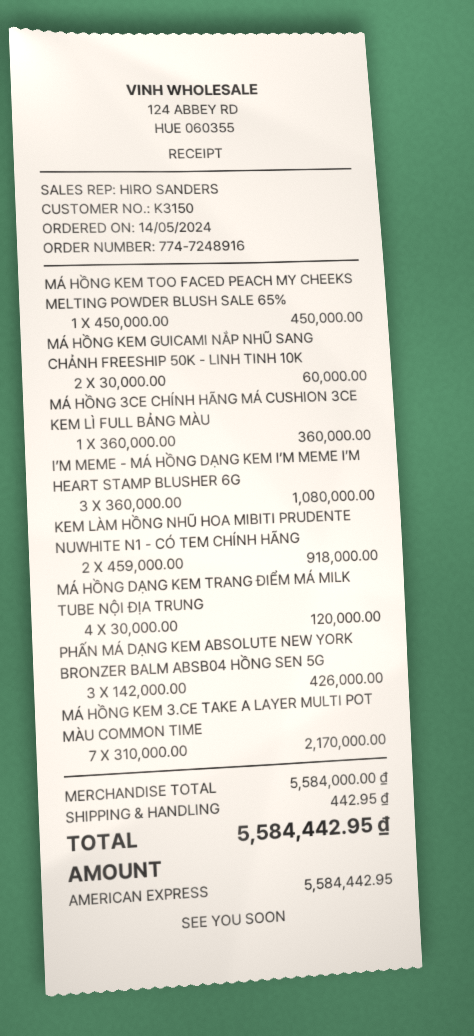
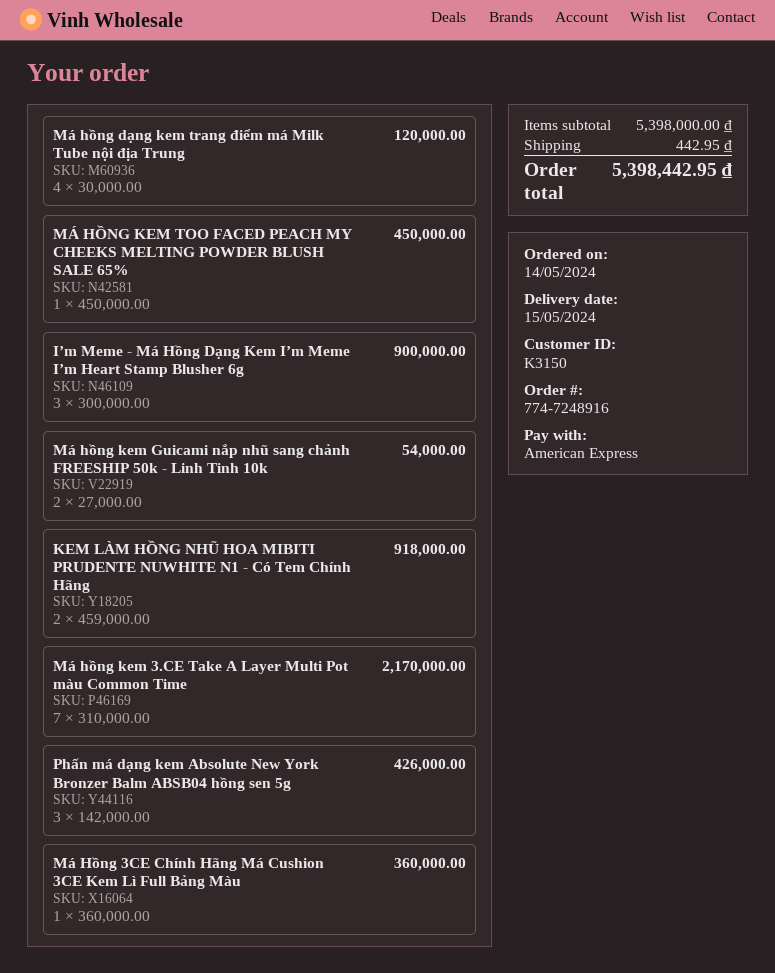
MÁ HỒNG KEM GUICAMI NẮP NHŨ SANG CHẢNH FREESHIP 50K - LINH TINH 10K: 2 x 30000.00 = 60000.00 -> 2 x 27000.00 = 54000.00
I’M MEME - MÁ HỒNG DẠNG KEM I’M MEME I’M HEART STAMP BLUSHER 6G: 3 x 360000.00 = 1080000.00 -> 3 x 300000.00 = 900000.00
subtotal: 5584000.00 -> 5398000.00
total: 5584442.95 -> 5398442.95

